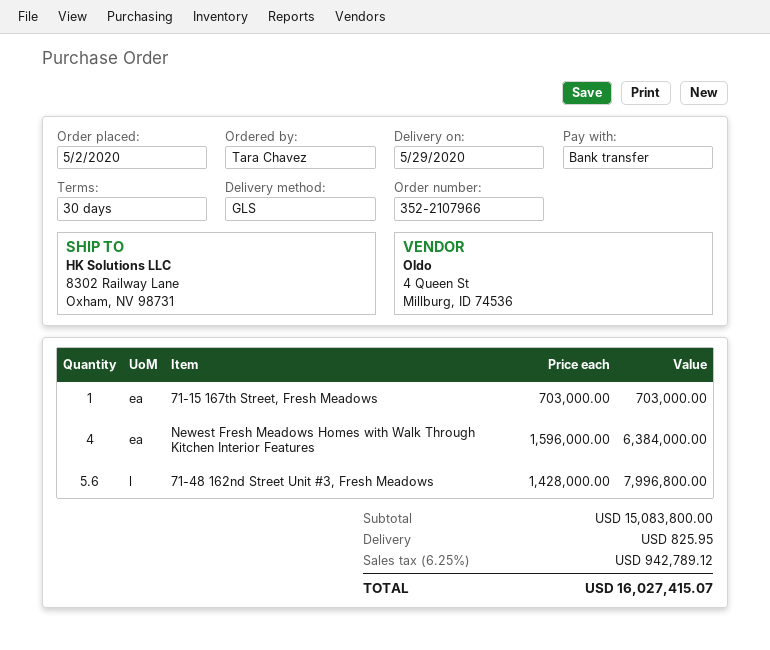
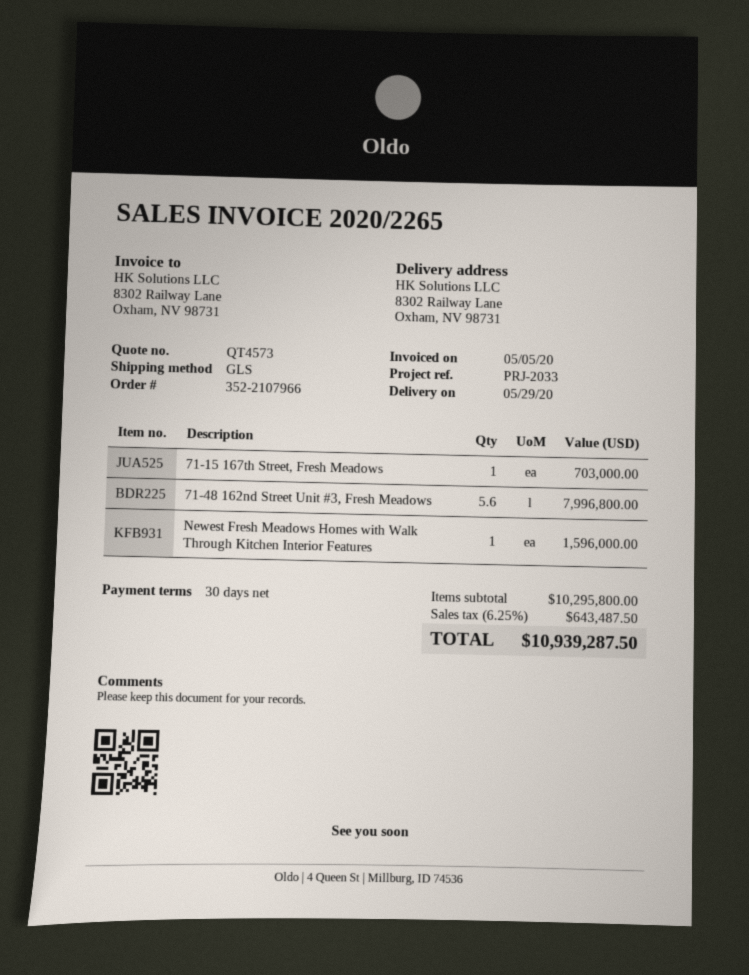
Newest Fresh Meadows Homes with Walk Through Kitchen Interior Features: 4 for 6384000.00 -> 1 for 1596000.00
subtotal: 15083800.00 -> 10295800.00
shipping: 825.95 -> none
tax: 6.25% = 942789.12 -> 6.25% = 643487.50
total: 16027415.07 -> 10939287.50

